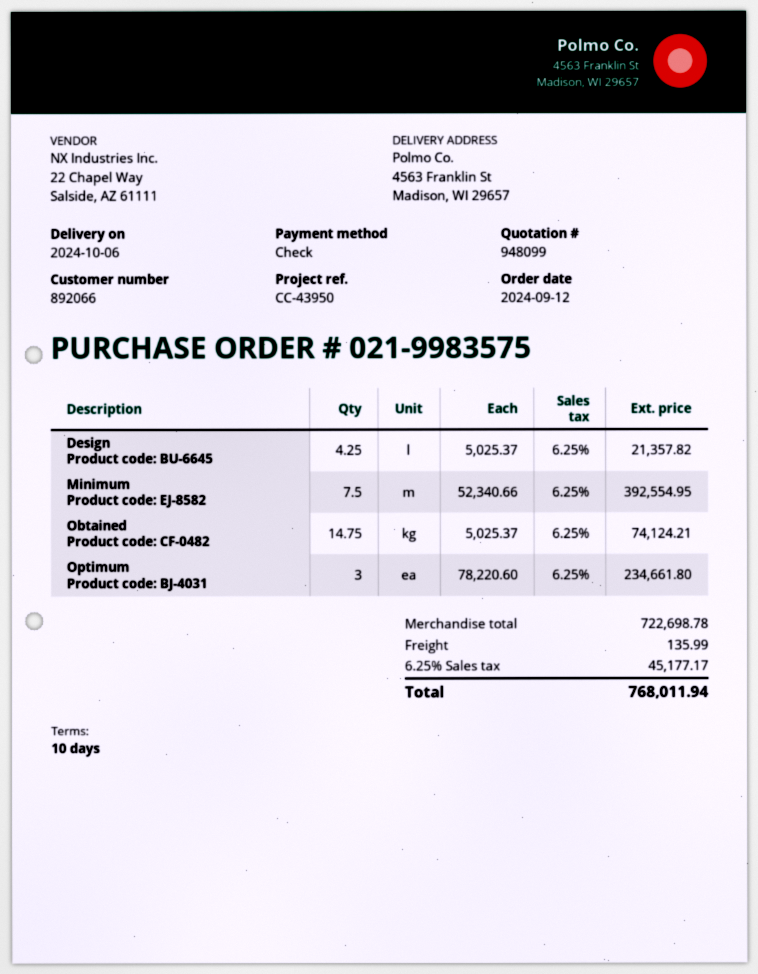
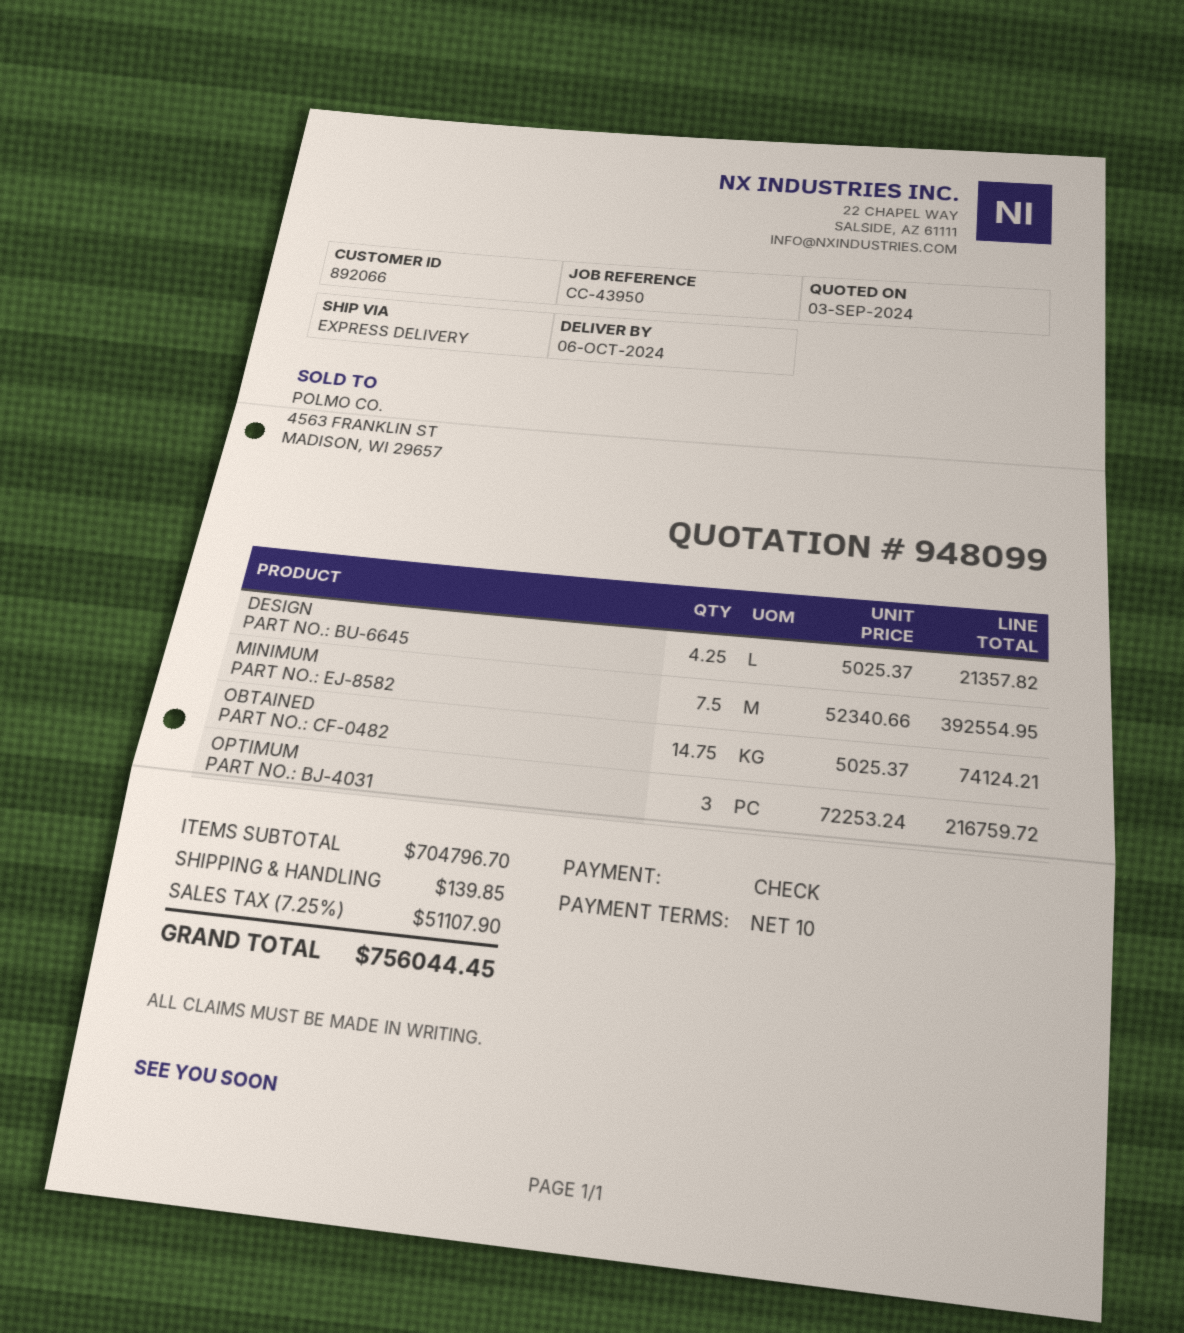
Optimum: 3 x 78220.60 = 234661.80 -> 3 x 72253.24 = 216759.72
subtotal: 722698.78 -> 704796.70
shipping: 135.99 -> 139.85
tax: 6.25% = 45177.17 -> 7.25% = 51107.90
total: 768011.94 -> 756044.45

